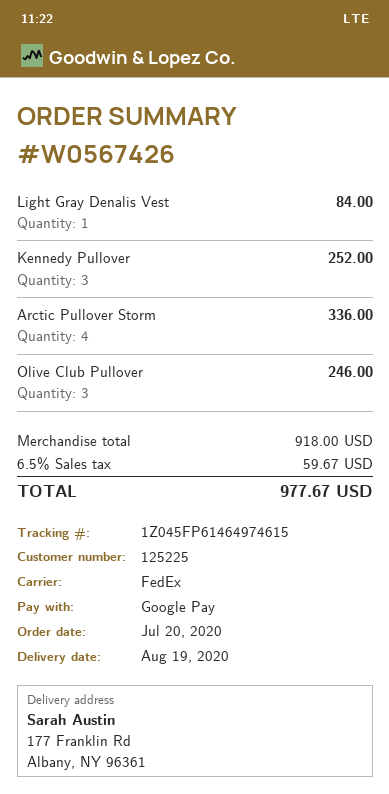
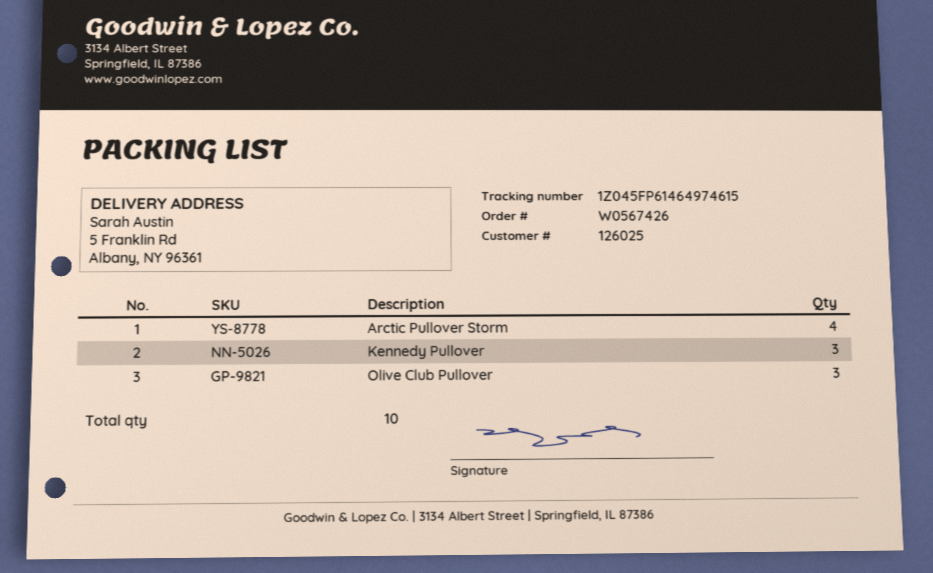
customer number: 125225 -> 126025
ship to: 177 Franklin Rd, Albany, NY 96361 -> 5 Franklin Rd, Albany, NY 96361
Light Gray Denalis Vest: 1 -> none

